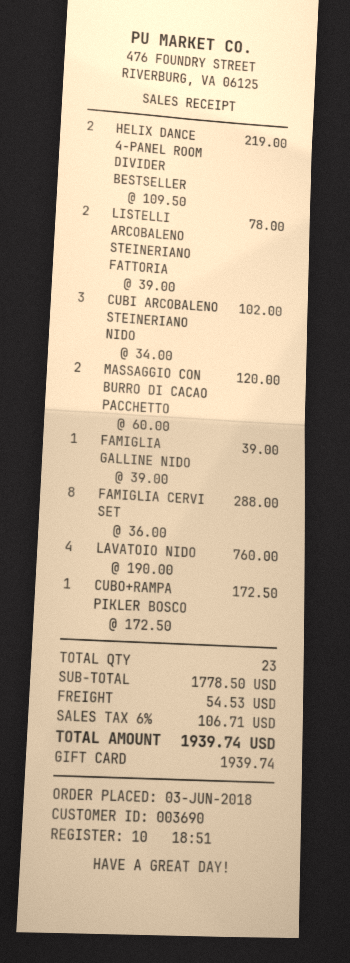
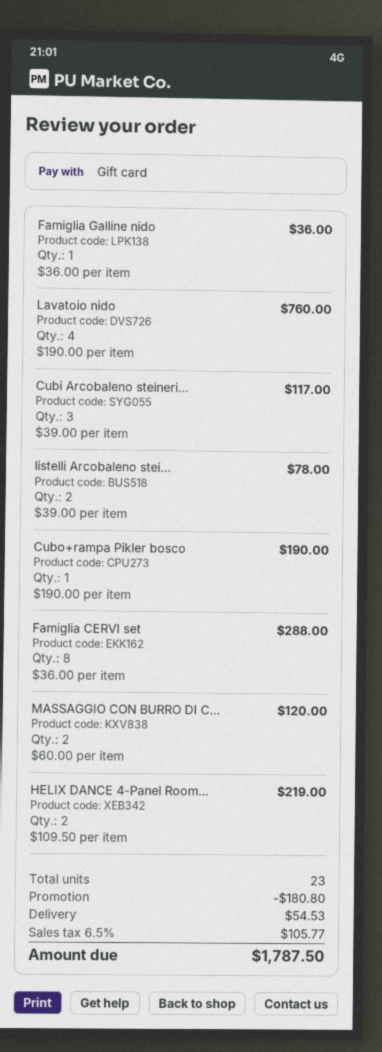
CUBI ARCOBALENO STEINERIANO NIDO: 3 x 34.00 = 102.00 -> 3 x 39.00 = 117.00
FAMIGLIA GALLINE NIDO: 1 x 39.00 = 39.00 -> 1 x 36.00 = 36.00
CUBO+RAMPA PIKLER BOSCO: 1 x 172.50 = 172.50 -> 1 x 190.00 = 190.00
discount: none -> 180.80
tax: 6% = 106.71 -> 6.5% = 105.77
total: 1939.74 -> 1787.50

